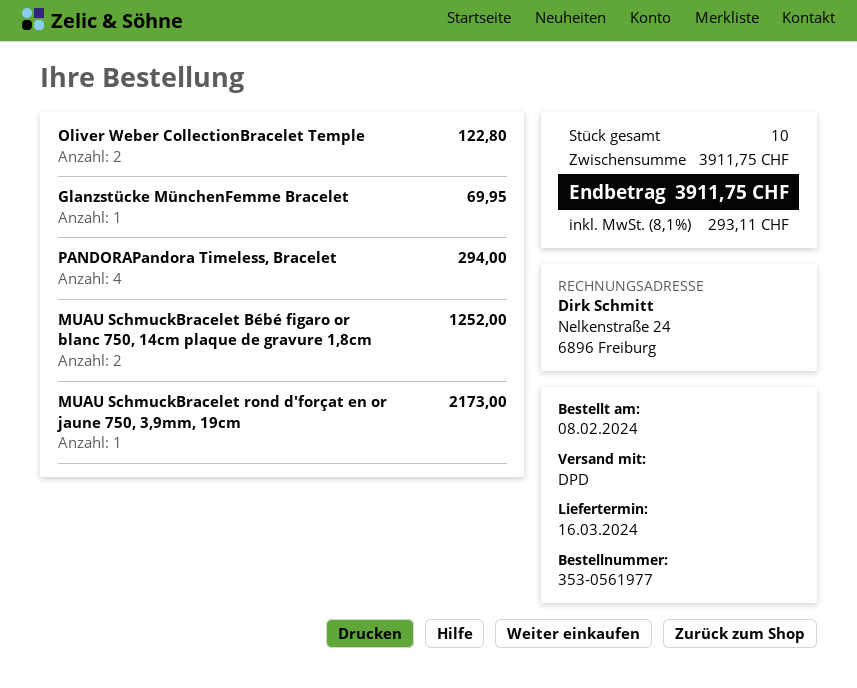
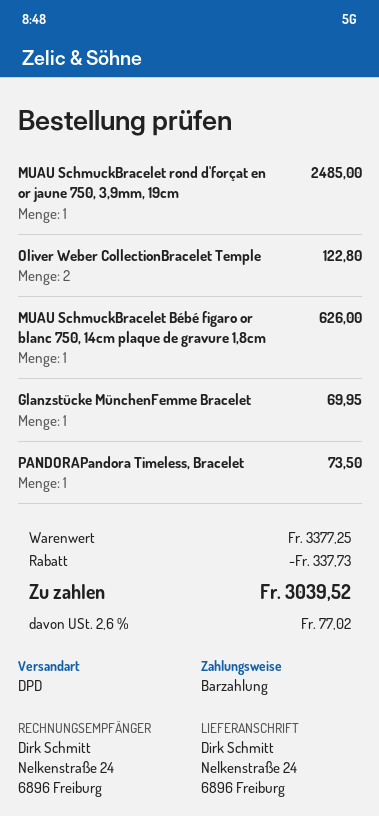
PANDORAPandora Timeless, Bracelet: 4 for 294.00 -> 1 for 73.50
MUAU SchmuckBracelet Bébé figaro or blanc 750, 14cm plaque de gravure 1,8cm: 2 for 1252.00 -> 1 for 626.00
MUAU SchmuckBracelet rond d'forçat en or jaune 750, 3,9mm, 19cm: 1 for 2173.00 -> 1 for 2485.00
subtotal: 3911.75 -> 3377.25
discount: none -> 337.73
tax: 8.1% = 293.11 -> 2.6% = 77.02
total: 3911.75 -> 3039.52

